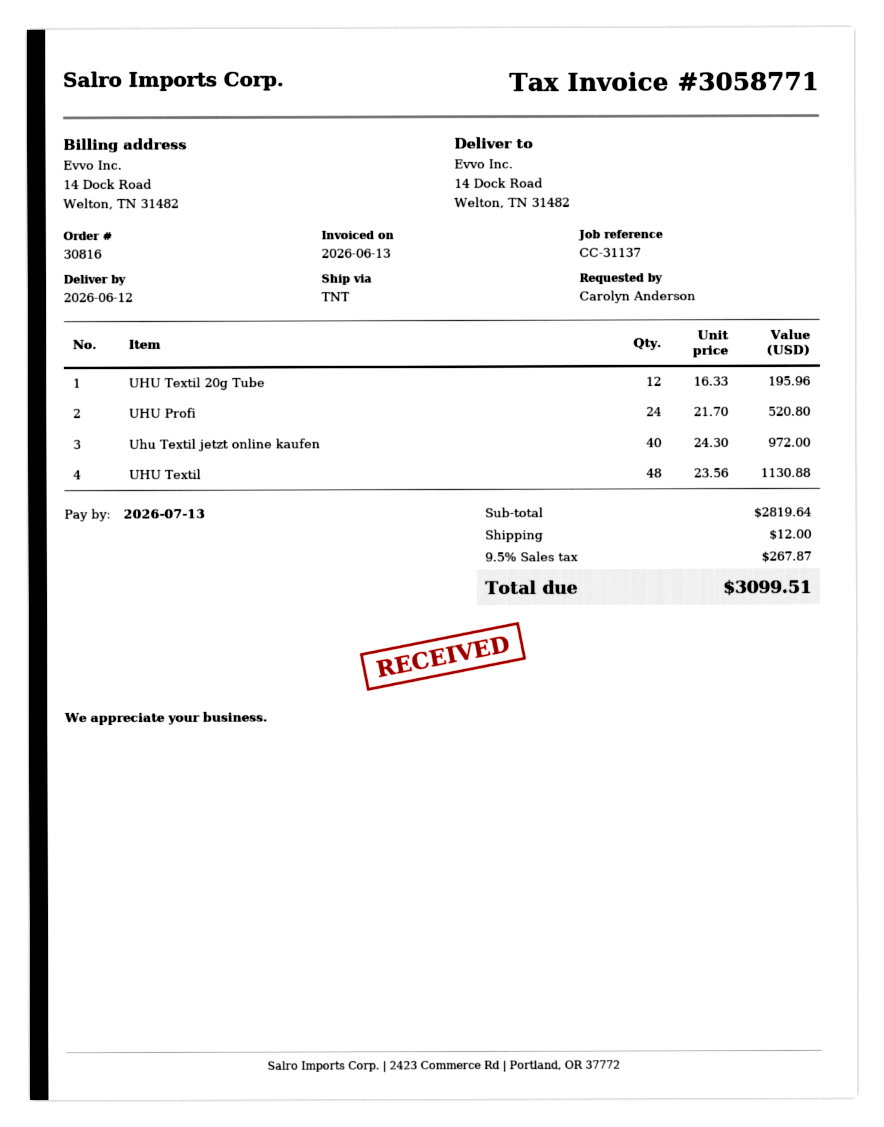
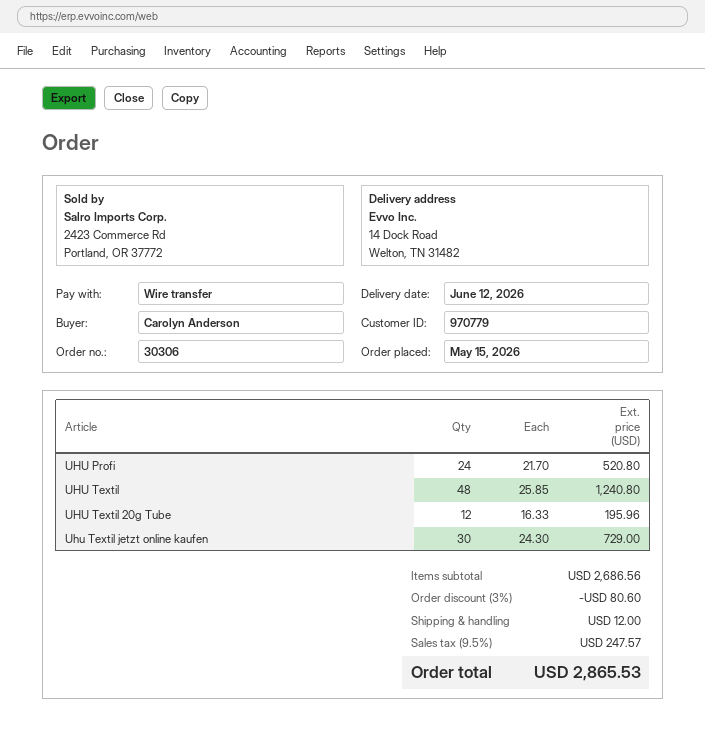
order number: 30816 -> 30306
Uhu Textil jetzt online kaufen: 40 x 24.30 = 972.00 -> 30 x 24.30 = 729.00
UHU Textil: 48 x 23.56 = 1130.88 -> 48 x 25.85 = 1240.80
subtotal: 2819.64 -> 2686.56
discount: none -> 3% = 80.60
tax: 9.5% = 267.87 -> 9.5% = 247.57
total: 3099.51 -> 2865.53

